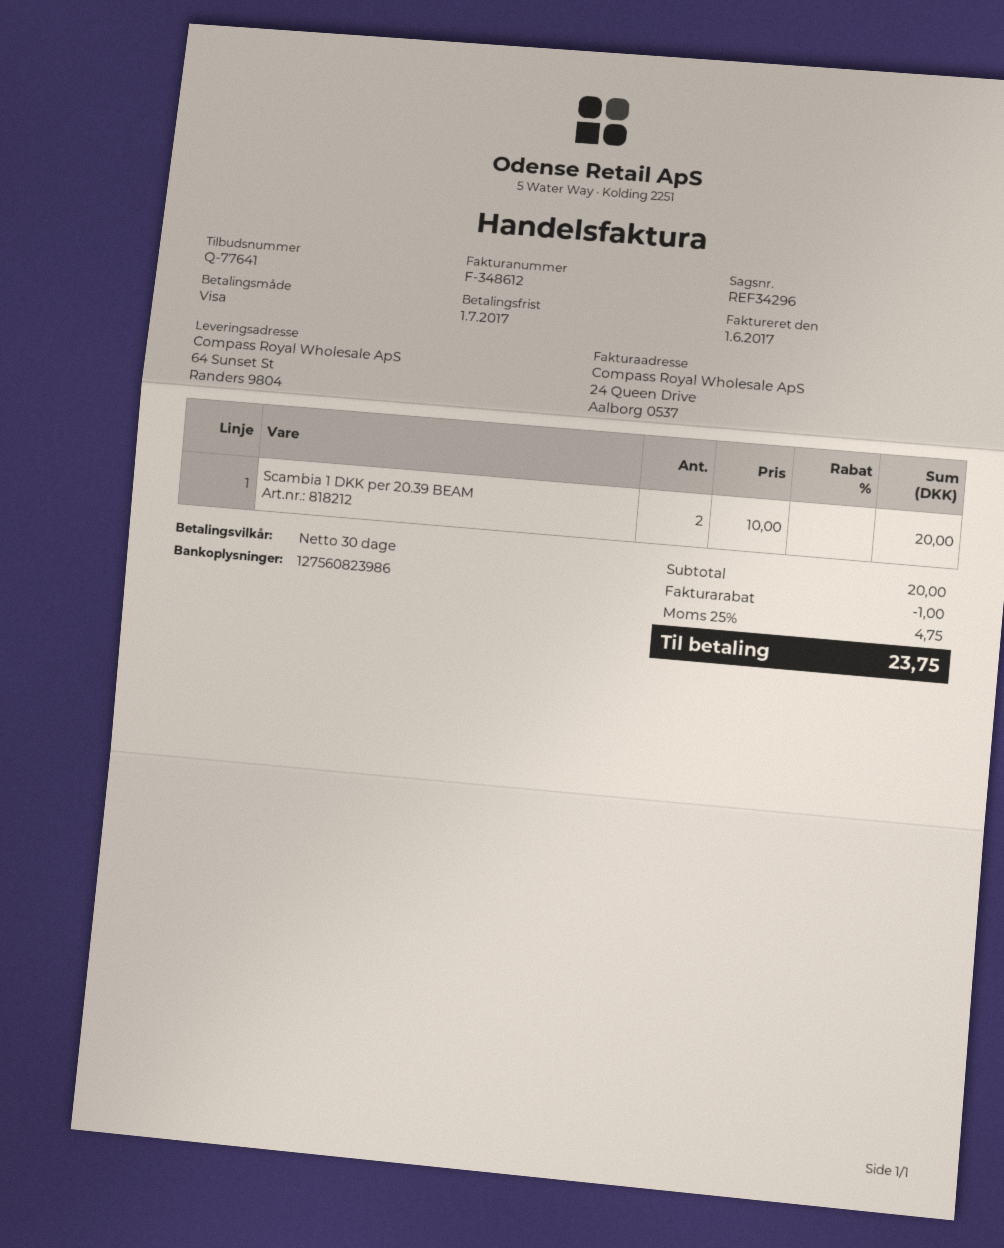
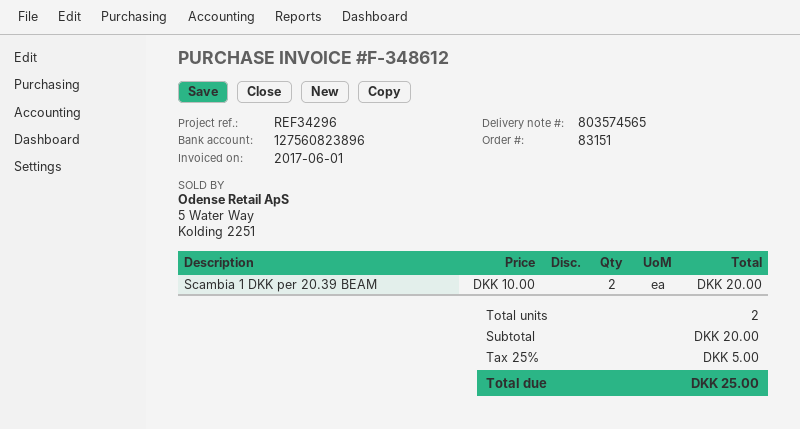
bank account: 127560823986 -> 127560823896
discount: 1.00 -> none
tax: 25% = 4.75 -> 25% = 5.00
total: 23.75 -> 25.00

